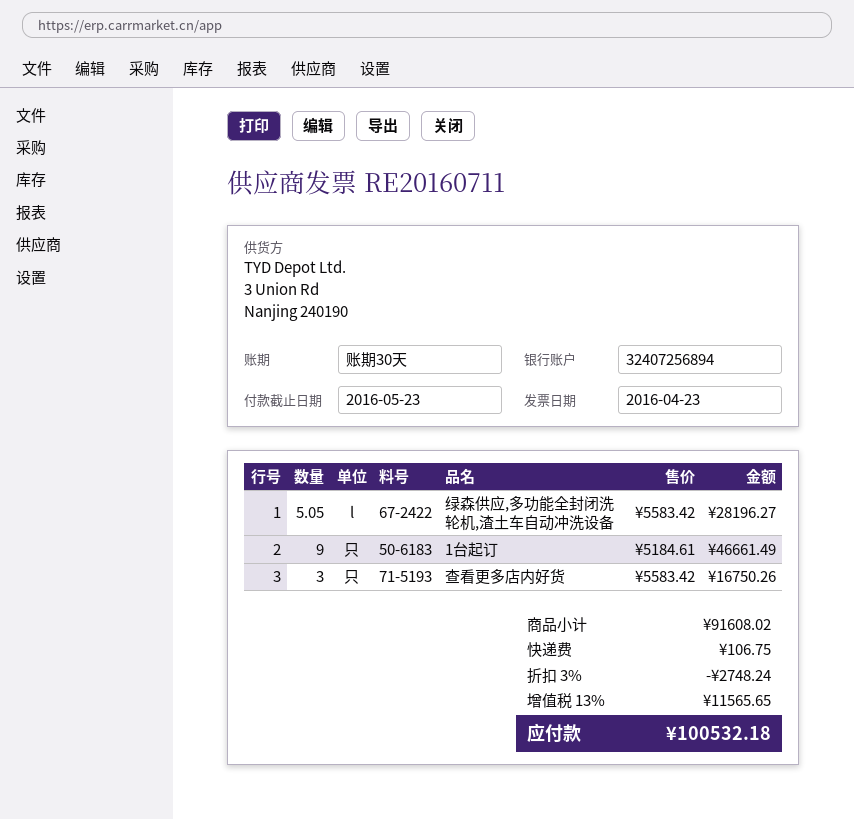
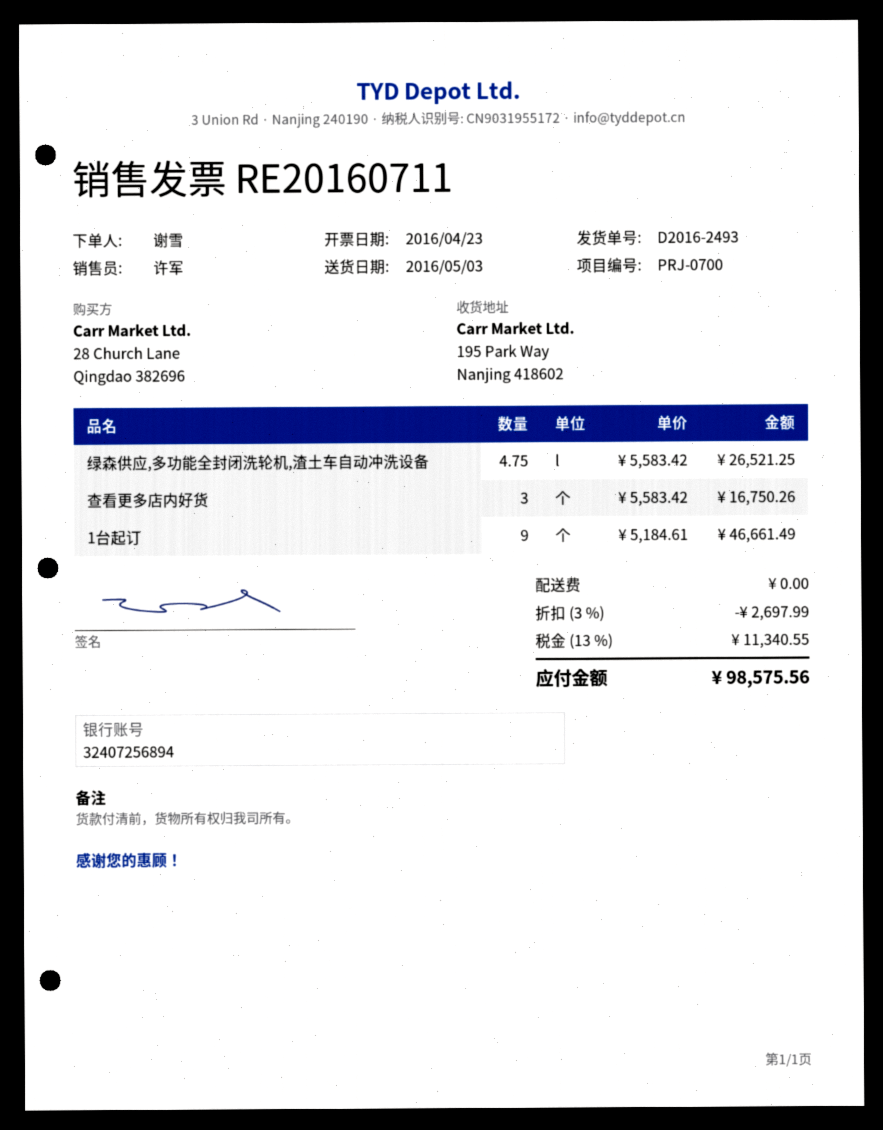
绿森供应,多功能全封闭洗轮机,渣土车自动冲洗设备: 5.05 x 5583.42 = 28196.27 -> 4.75 x 5583.42 = 26521.25
discount: 3% = 2748.24 -> 3% = 2697.99
shipping: 106.75 -> 0.00
tax: 13% = 11565.65 -> 13% = 11340.55
total: 100532.18 -> 98575.56

